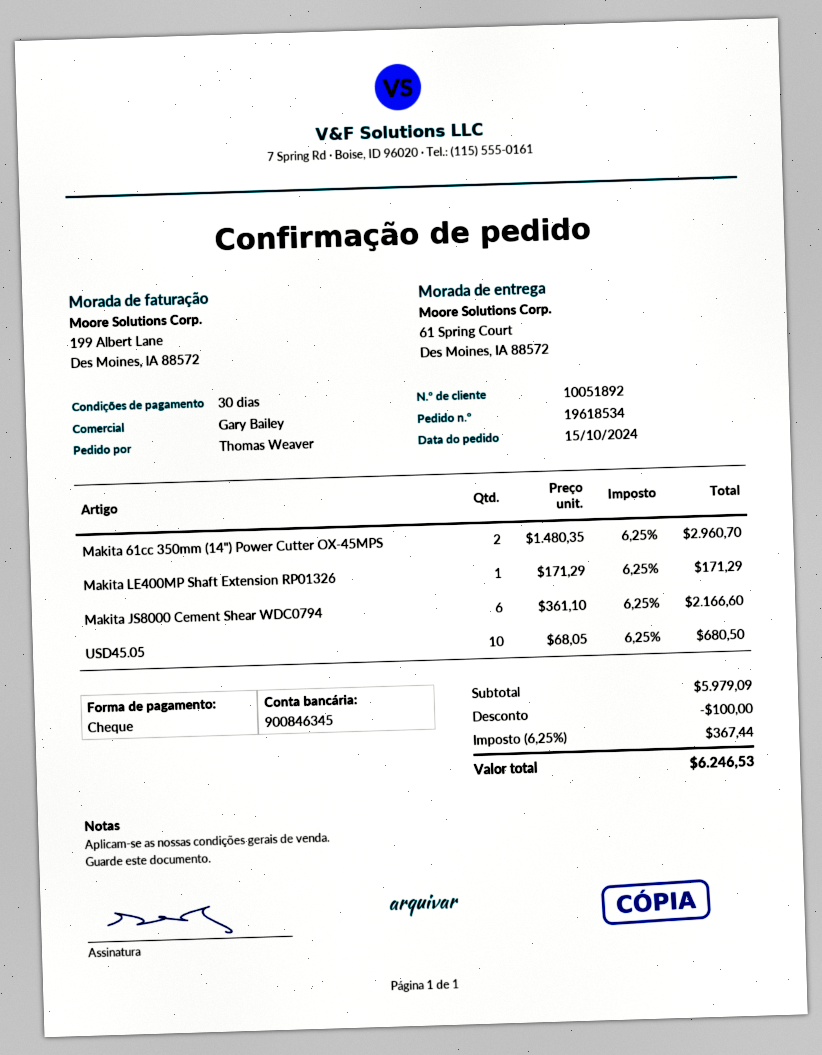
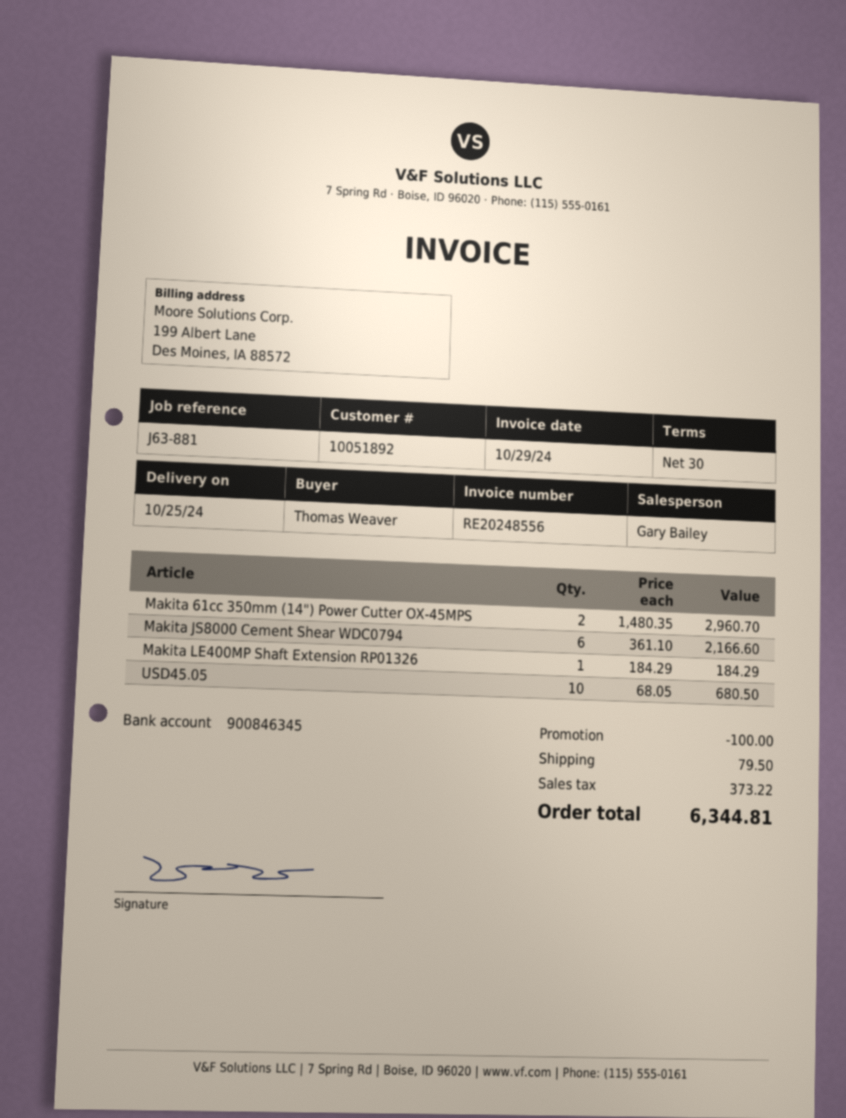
Makita LE400MP Shaft Extension RP01326: 1 x 171.29 = 171.29 -> 1 x 184.29 = 184.29
shipping: none -> 79.50
tax: 367.44 -> 373.22
total: 6246.53 -> 6344.81

